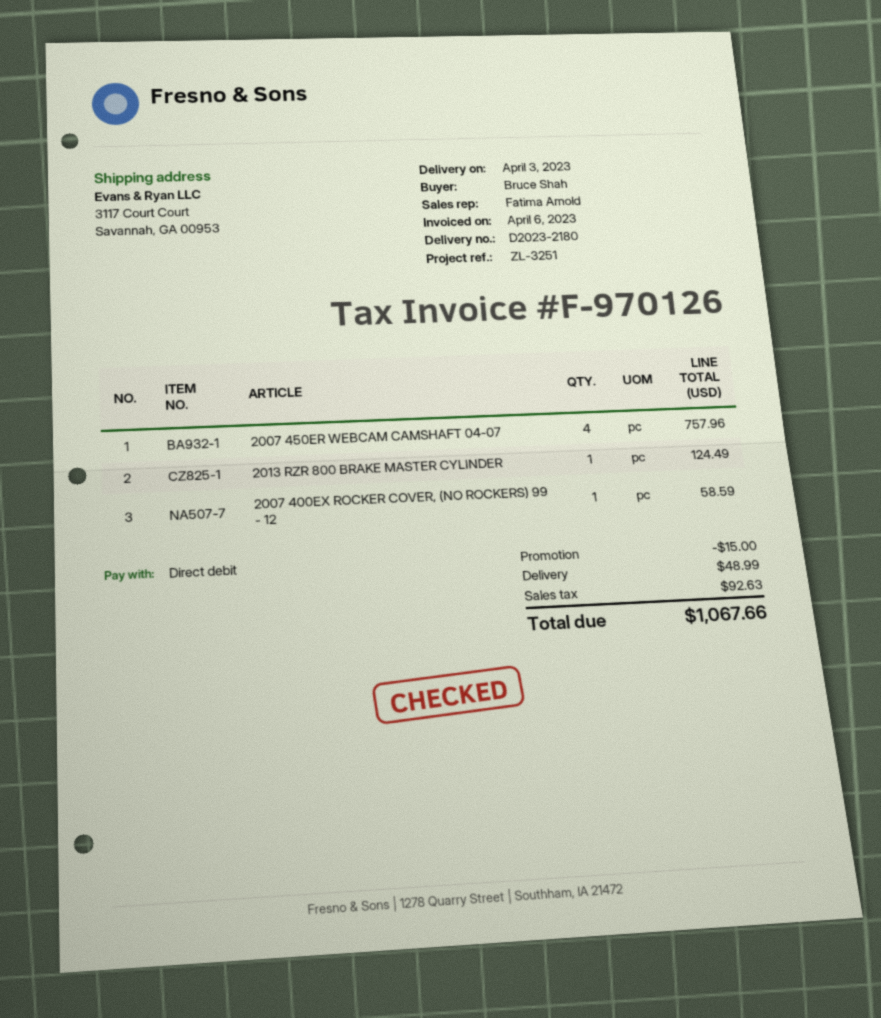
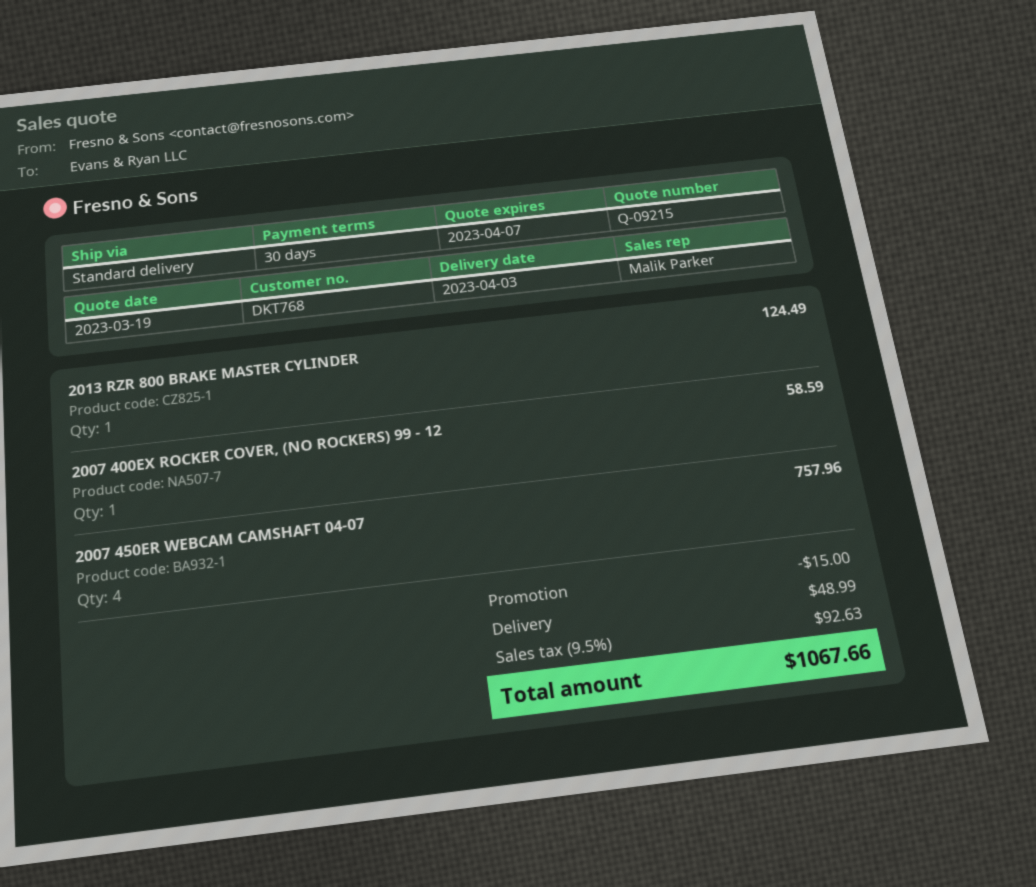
sales rep: Fatima Arnold -> Malik Parker

